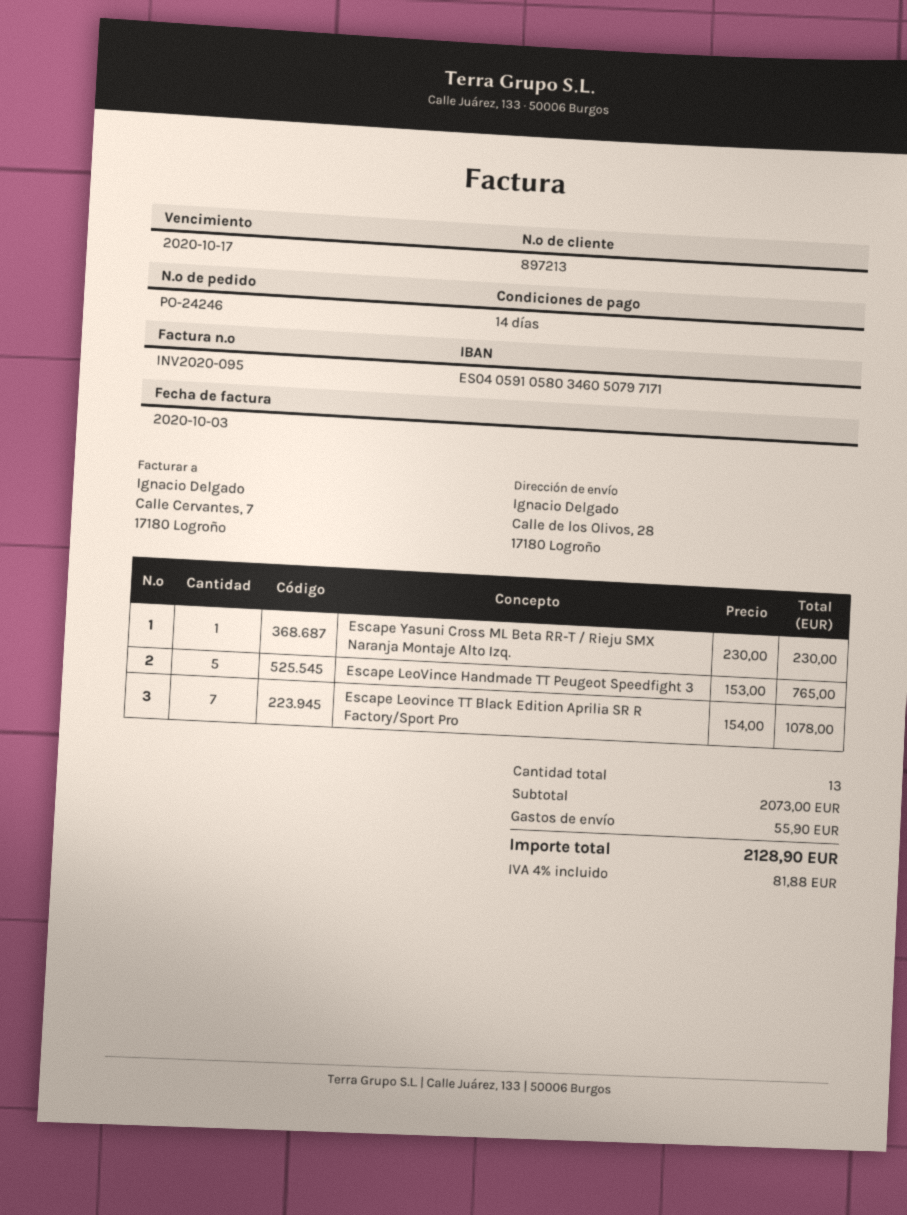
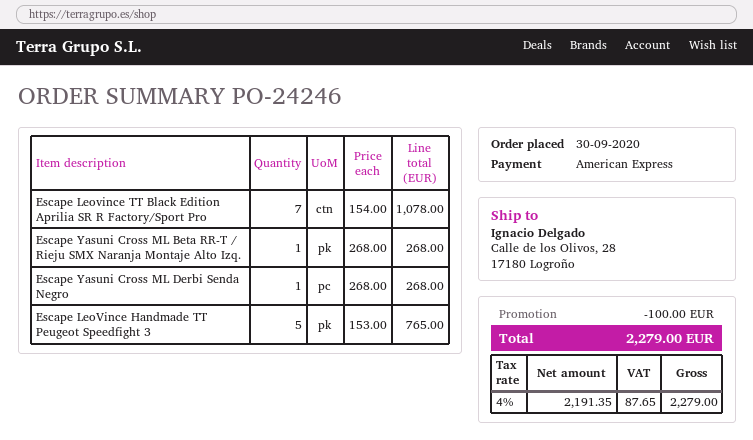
Escape Yasuni Cross ML Beta RR-T / Rieju SMX Naranja Montaje Alto Izq.: 1 x 230.00 = 230.00 -> 1 x 268.00 = 268.00
Escape Yasuni Cross ML Derbi Senda Negro: none -> 1 x 268.00 = 268.00
discount: none -> 100.00
shipping: 55.90 -> none
tax: 4% = 81.88 -> 4% = 87.65
total: 2128.90 -> 2279.00

